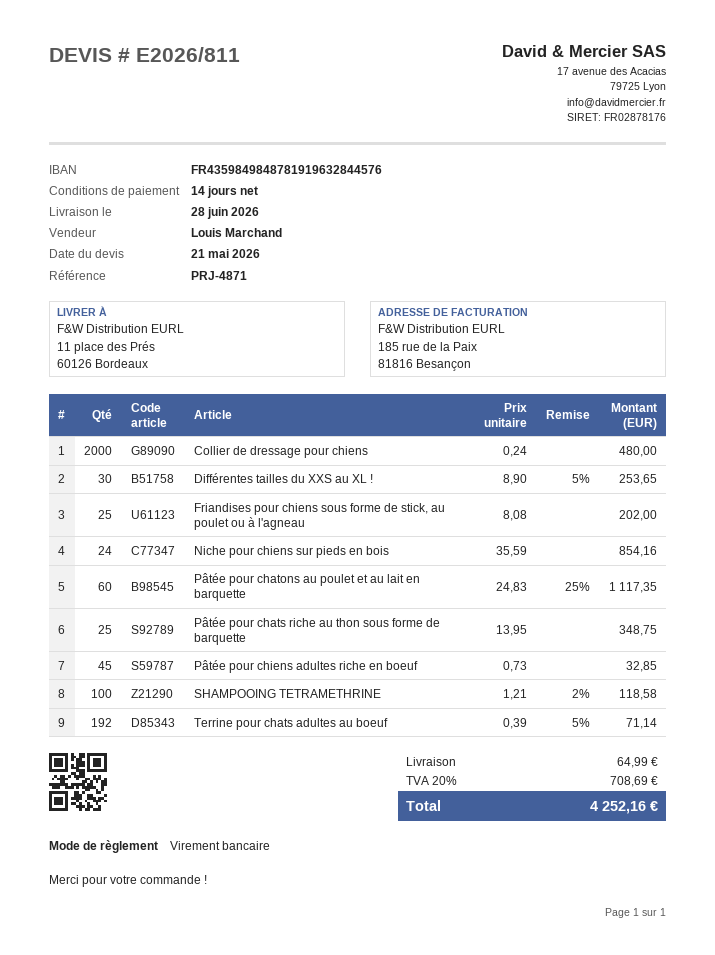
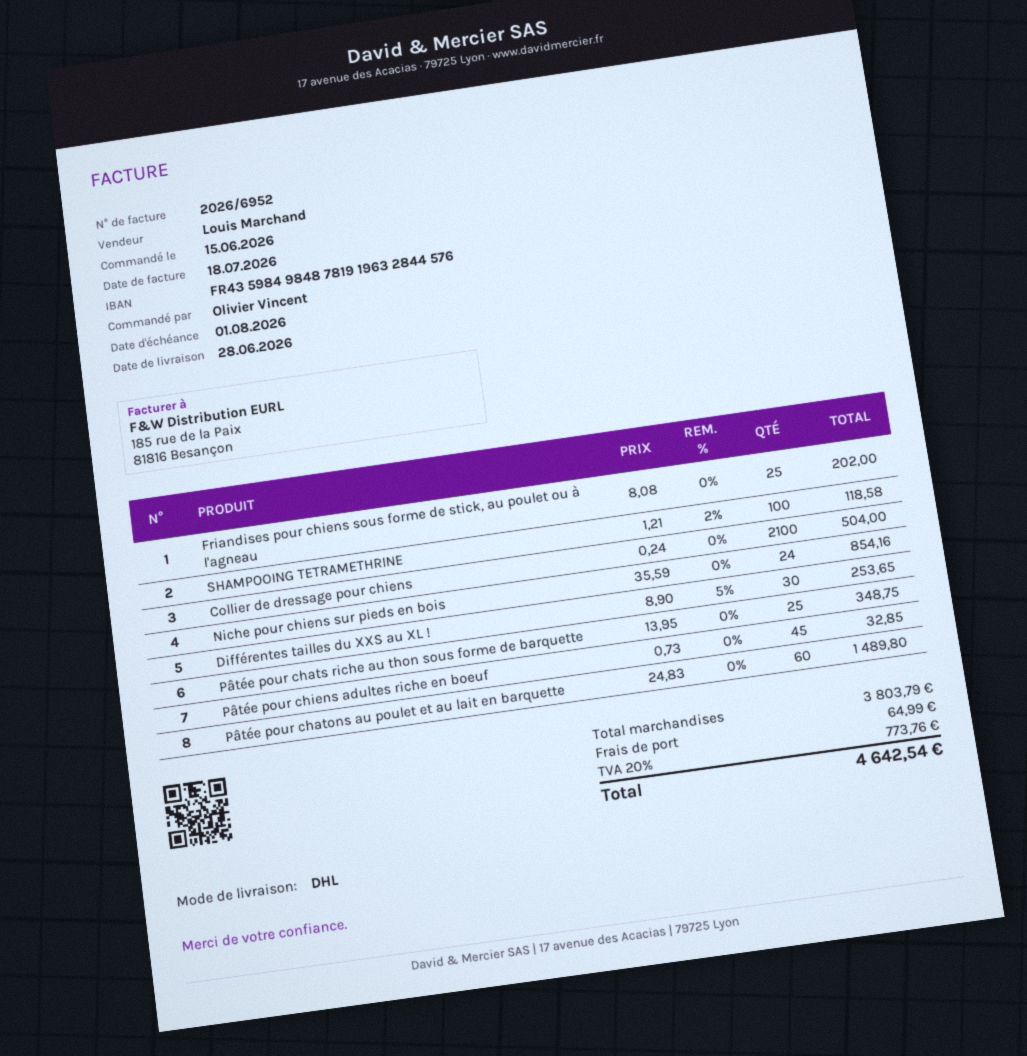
Collier de dressage pour chiens: 2000 x 0.24 = 480.00 -> 2100 x 0.24 = 504.00
Pâtée pour chatons au poulet et au lait en barquette: 60 x 24.83 - 25% = 1117.35 -> 60 x 24.83 = 1489.80
Terrine pour chats adultes au boeuf: 192 x 0.39 - 5% = 71.14 -> none
tax: 20% = 708.69 -> 20% = 773.76
total: 4252.16 -> 4642.54

